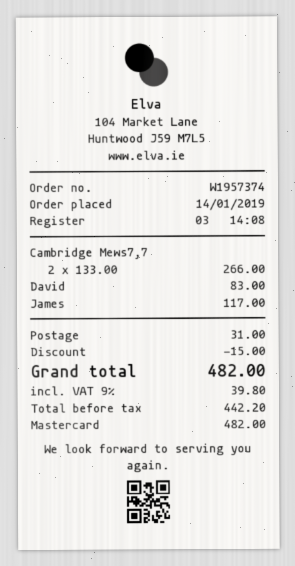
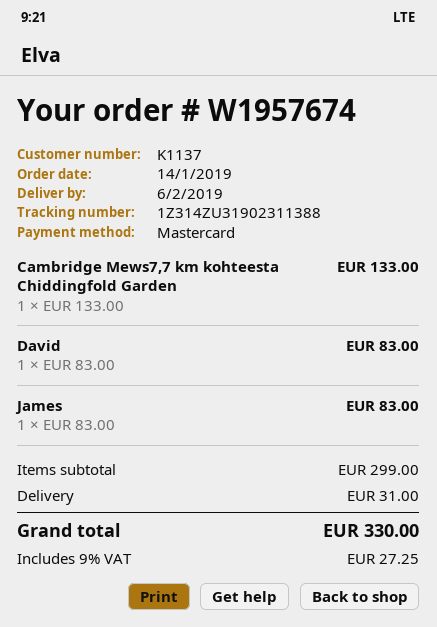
order number: W1957374 -> W1957674
Cambridge Mews7,7: 2 x 133.00 = 266.00 -> 1 x 133.00 = 133.00
James: 1 x 117.00 = 117.00 -> 1 x 83.00 = 83.00
discount: 15.00 -> none
tax: 9% = 39.80 -> 9% = 27.25
total: 482.00 -> 330.00

